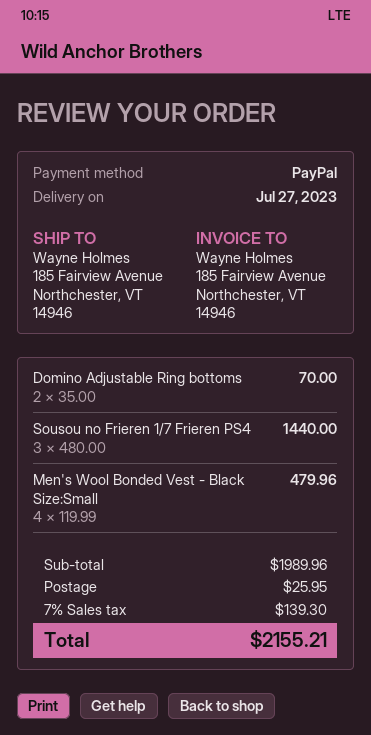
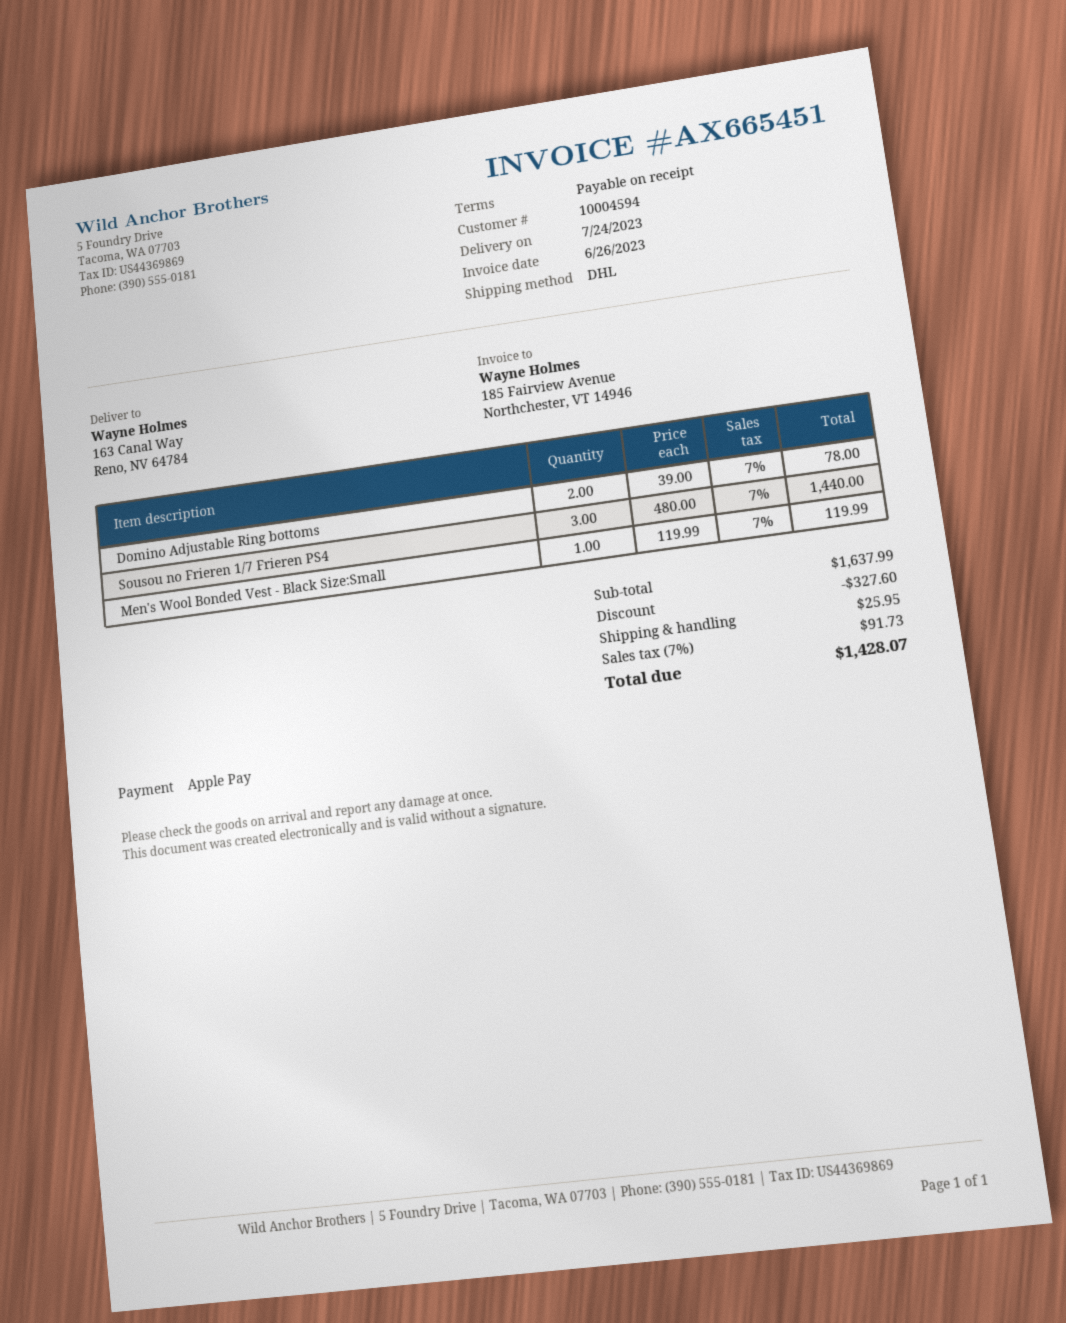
delivery date: 2023-07-27 -> 2023-07-24
payment method: PayPal -> Apple Pay
ship to: 185 Fairview Avenue, Northchester, VT 14946 -> 163 Canal Way, Reno, NV 64784
Domino Adjustable Ring bottoms: 2 x 35.00 = 70.00 -> 2 x 39.00 = 78.00
Men's Wool Bonded Vest - Black Size:Small: 4 x 119.99 = 479.96 -> 1 x 119.99 = 119.99
subtotal: 1989.96 -> 1637.99
discount: none -> 327.60
tax: 7% = 139.30 -> 7% = 91.73
total: 2155.21 -> 1428.07

